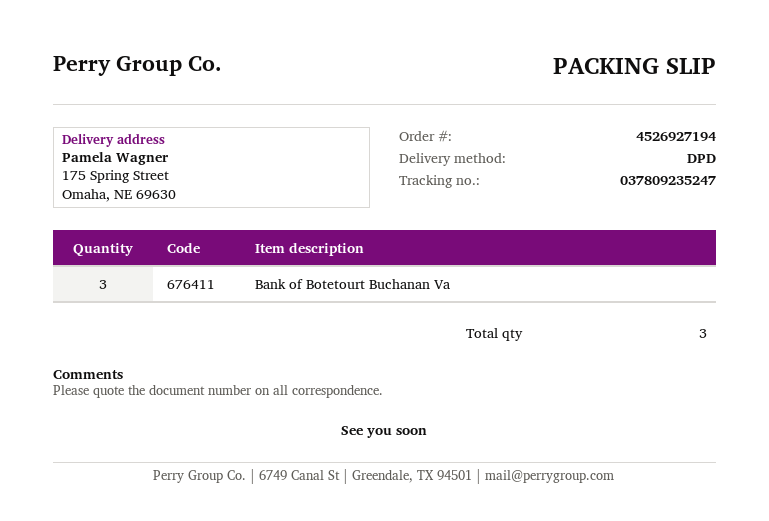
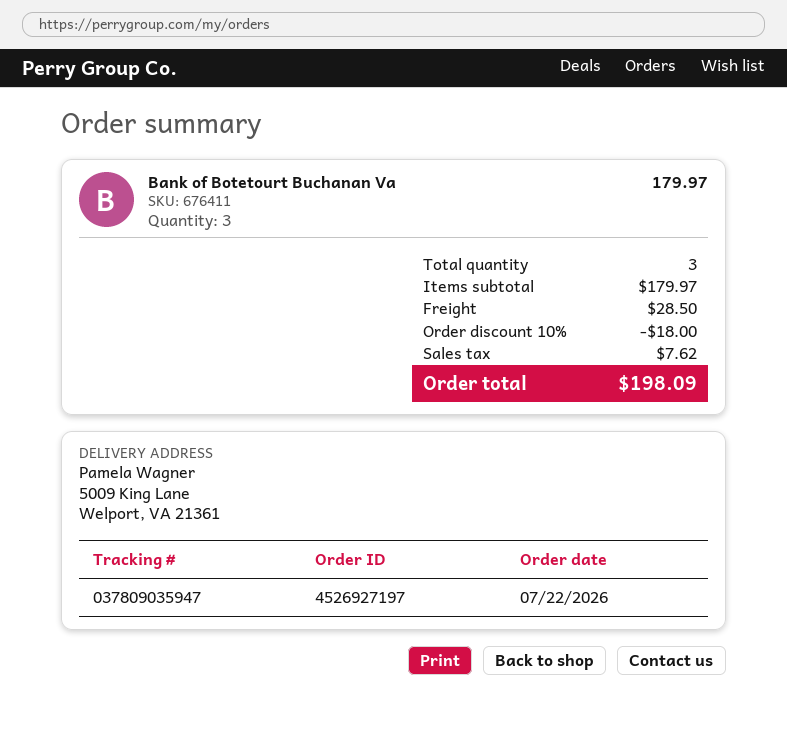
order number: 4526927194 -> 4526927197
tracking number: 037809235247 -> 037809035947
ship to: 175 Spring Street, Omaha, NE 69630 -> 5009 King Lane, Welport, VA 21361

